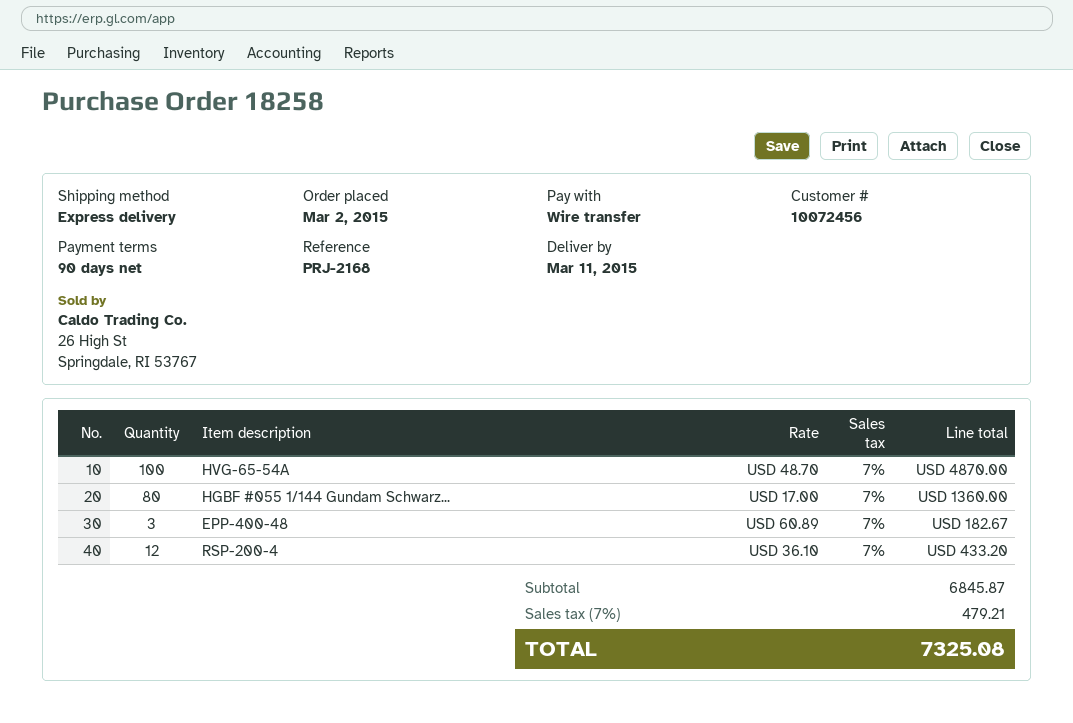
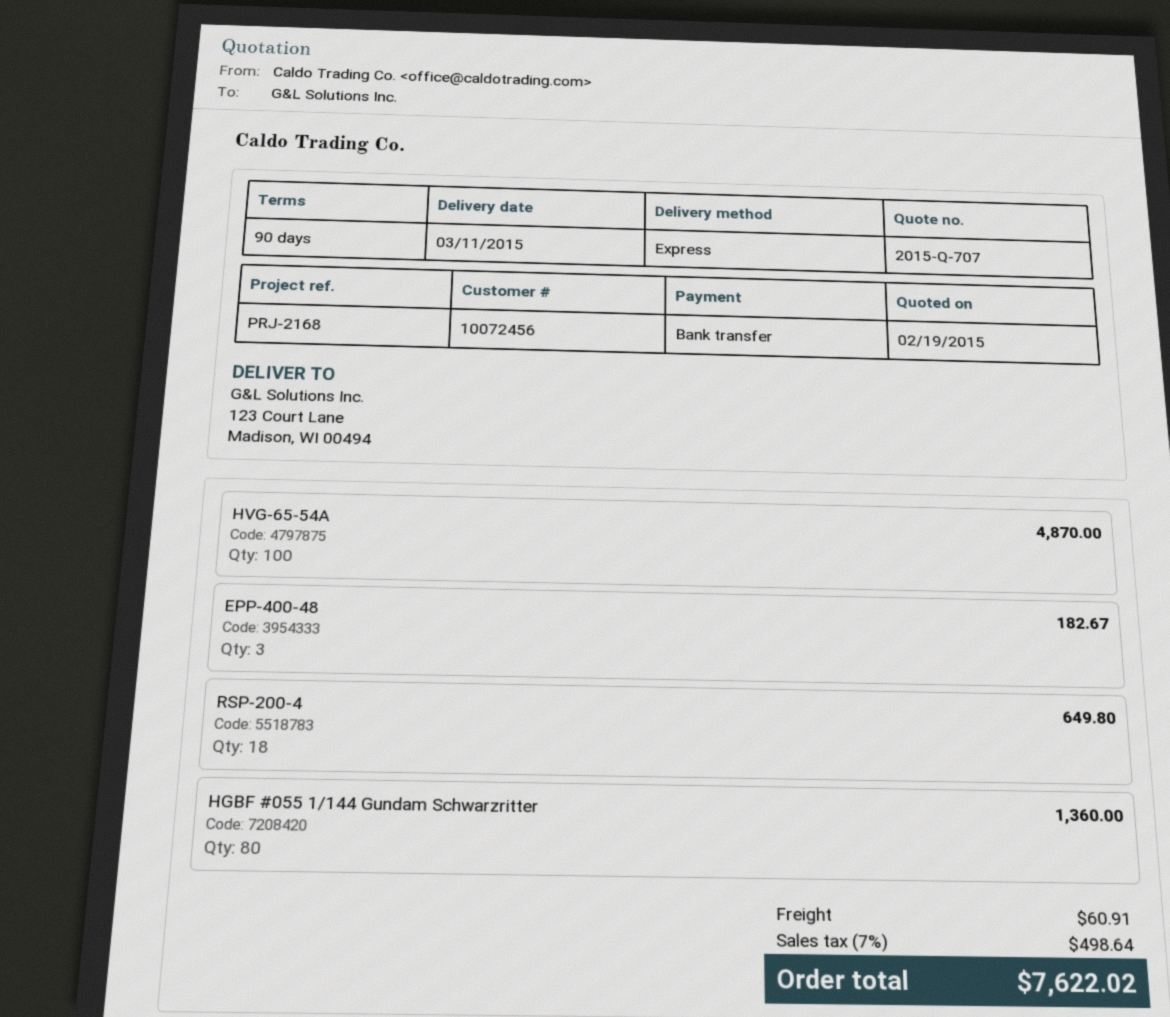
RSP-200-4: 12 for 433.20 -> 18 for 649.80
shipping: none -> 60.91
tax: 7% = 479.21 -> 7% = 498.64
total: 7325.08 -> 7622.02

